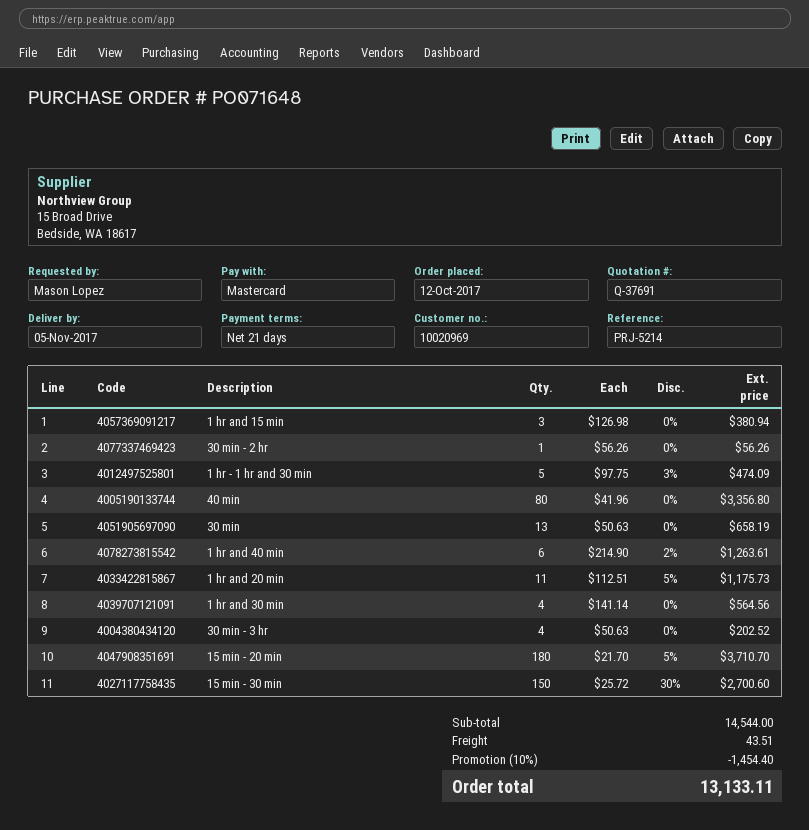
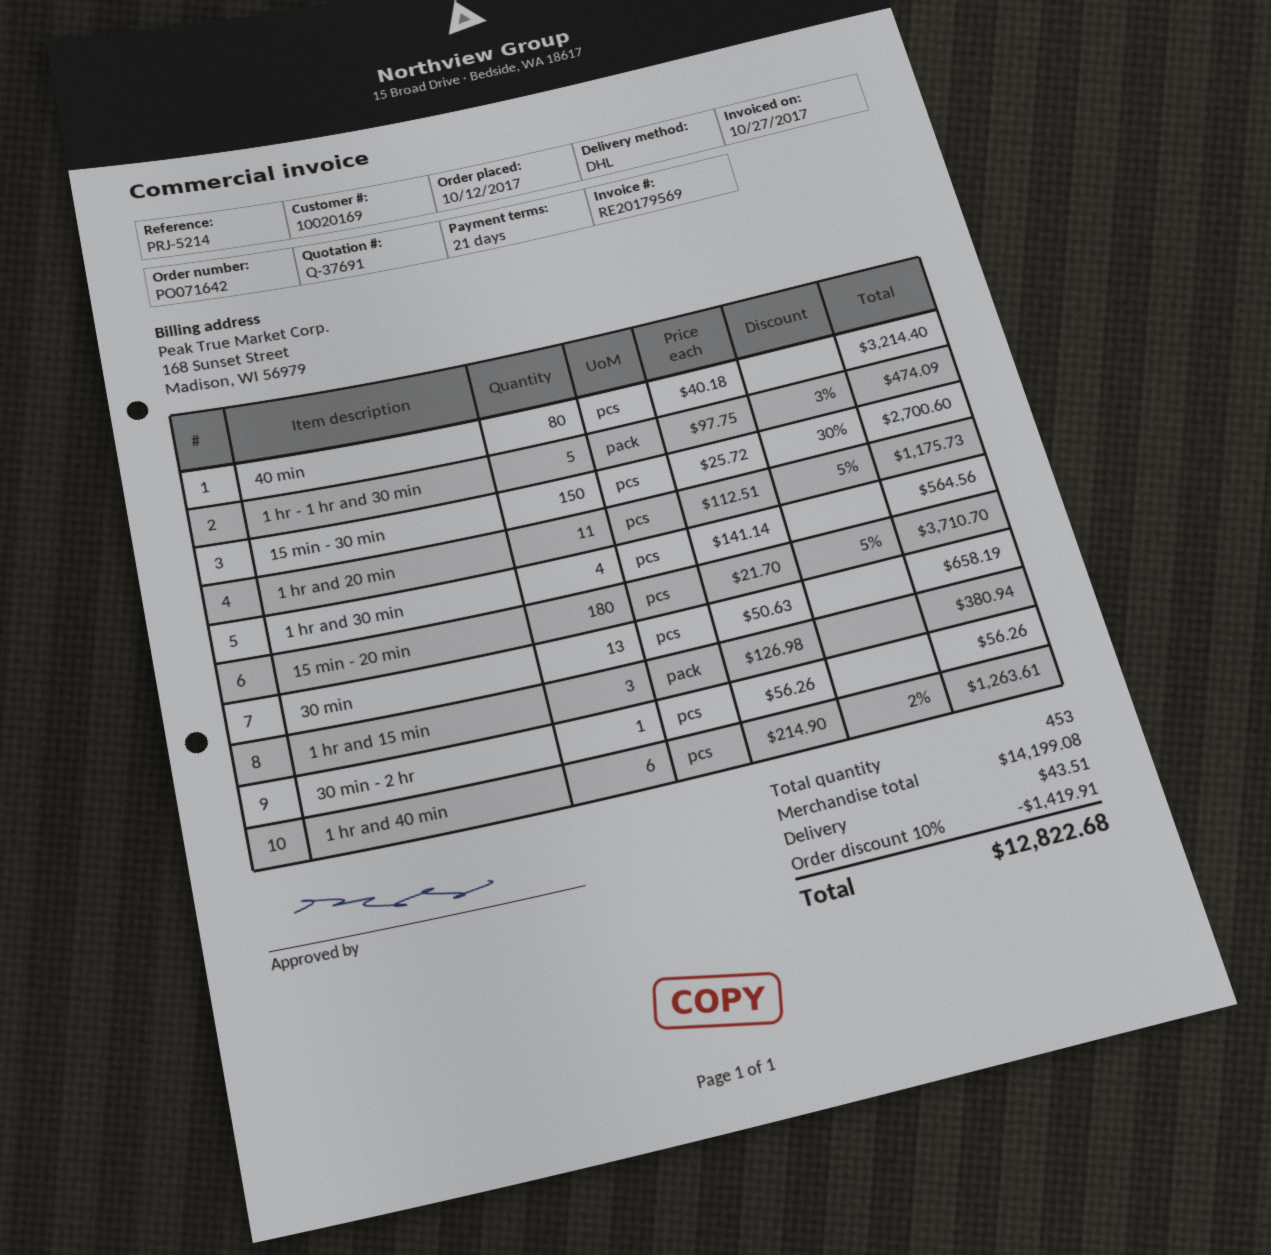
order number: PO071648 -> PO071642
customer number: 10020969 -> 10020169
40 min: 80 x 41.96 = 3356.80 -> 80 x 40.18 = 3214.40
30 min - 3 hr: 4 x 50.63 = 202.52 -> none
subtotal: 14544.00 -> 14199.08
discount: 10% = 1454.40 -> 10% = 1419.91
total: 13133.11 -> 12822.68

